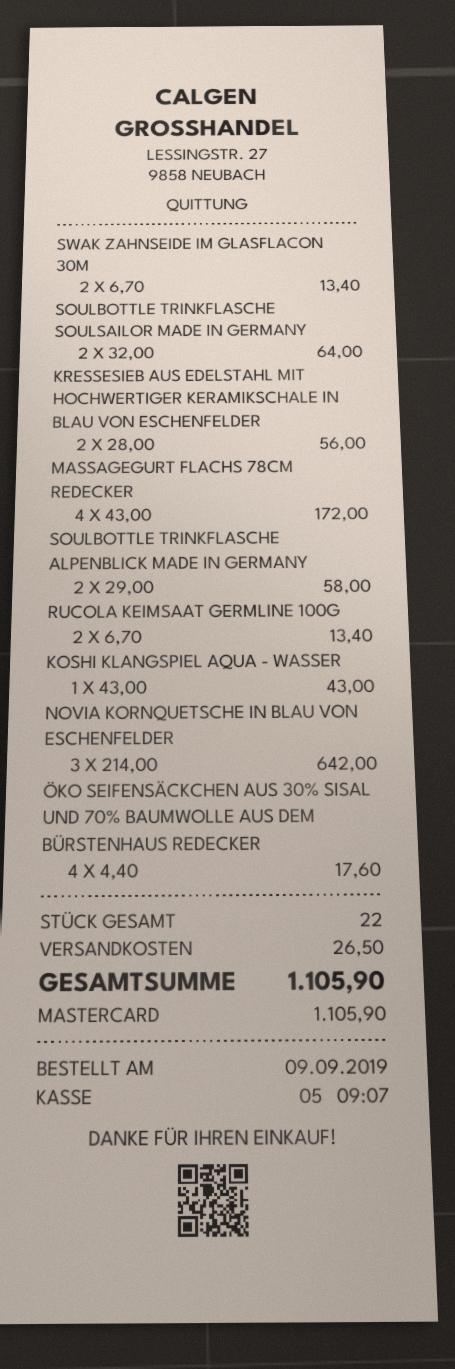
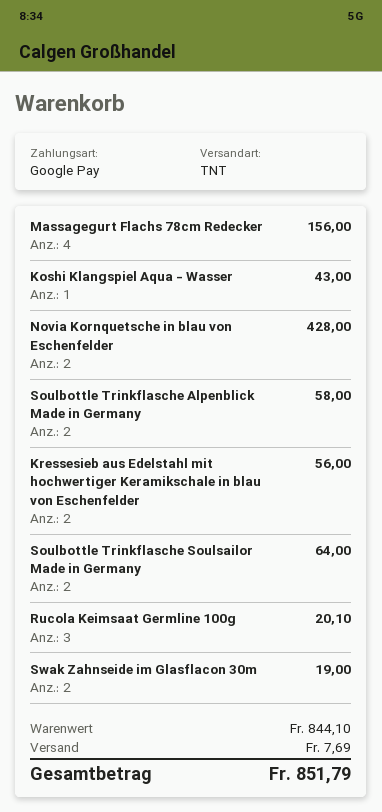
payment method: Mastercard -> Google Pay
SWAK ZAHNSEIDE IM GLASFLACON 30M: 2 for 13.40 -> 2 for 19.00
MASSAGEGURT FLACHS 78CM REDECKER: 4 for 172.00 -> 4 for 156.00
RUCOLA KEIMSAAT GERMLINE 100G: 2 for 13.40 -> 3 for 20.10
NOVIA KORNQUETSCHE IN BLAU VON ESCHENFELDER: 3 for 642.00 -> 2 for 428.00
ÖKO SEIFENSÄCKCHEN AUS 30% SISAL UND 70% BAUMWOLLE AUS DEM BÜRSTENHAUS REDECKER: 4 for 17.60 -> none
shipping: 26.50 -> 7.69
total: 1105.90 -> 851.79

